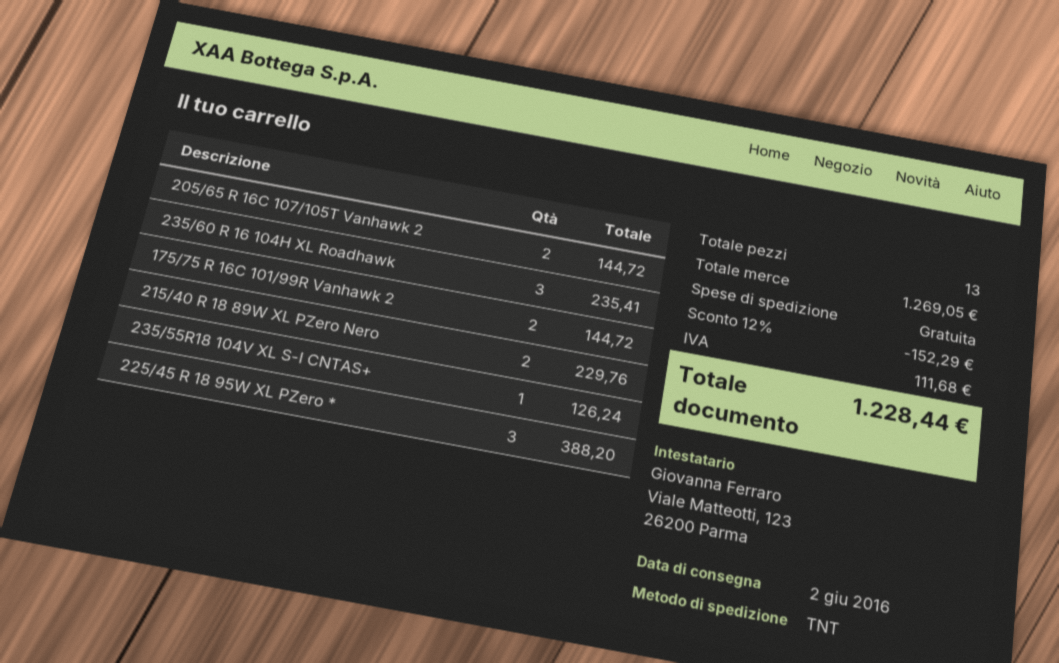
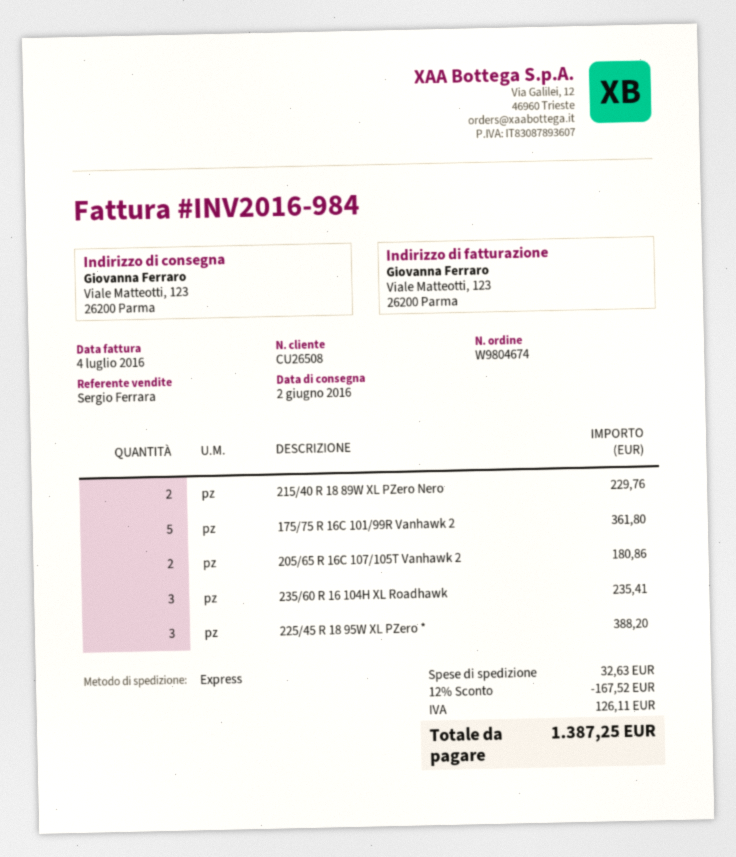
shipping method: TNT -> express
205/65 R 16C 107/105T Vanhawk 2: 2 for 144.72 -> 2 for 180.86
175/75 R 16C 101/99R Vanhawk 2: 2 for 144.72 -> 5 for 361.80
235/55R18 104V XL S-I CNTAS+: 1 for 126.24 -> none
discount: 12% = 152.29 -> 12% = 167.52
shipping: 0.00 -> 32.63
tax: 111.68 -> 126.11
total: 1228.44 -> 1387.25

